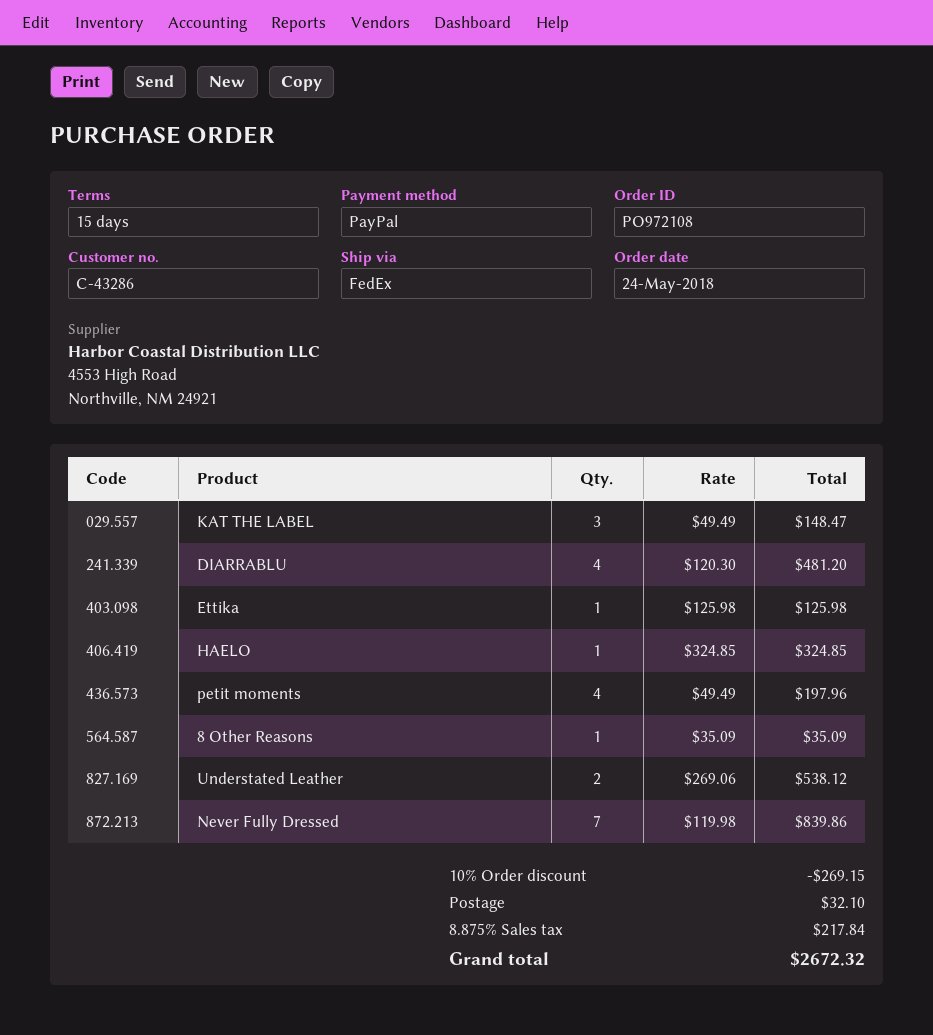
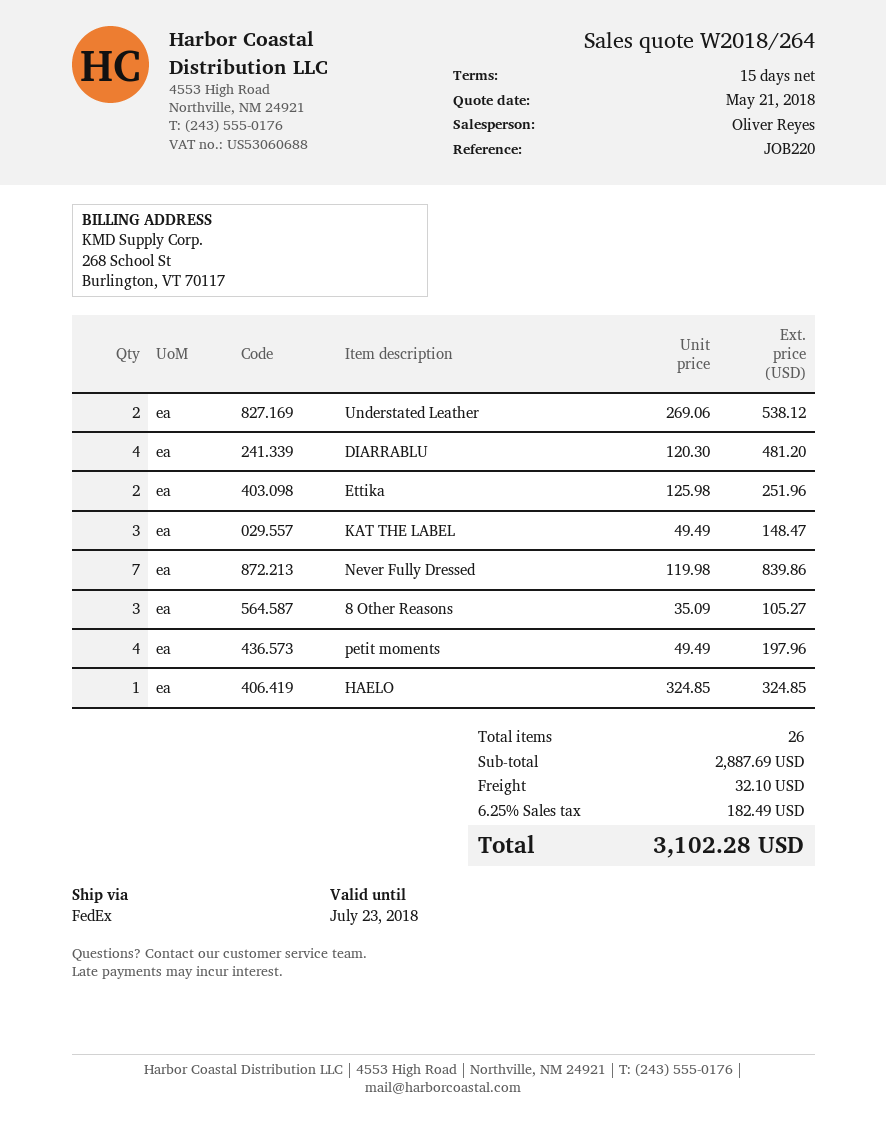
Ettika: 1 x 125.98 = 125.98 -> 2 x 125.98 = 251.96
8 Other Reasons: 1 x 35.09 = 35.09 -> 3 x 35.09 = 105.27
discount: 10% = 269.15 -> none
tax: 8.875% = 217.84 -> 6.25% = 182.49
total: 2672.32 -> 3102.28

